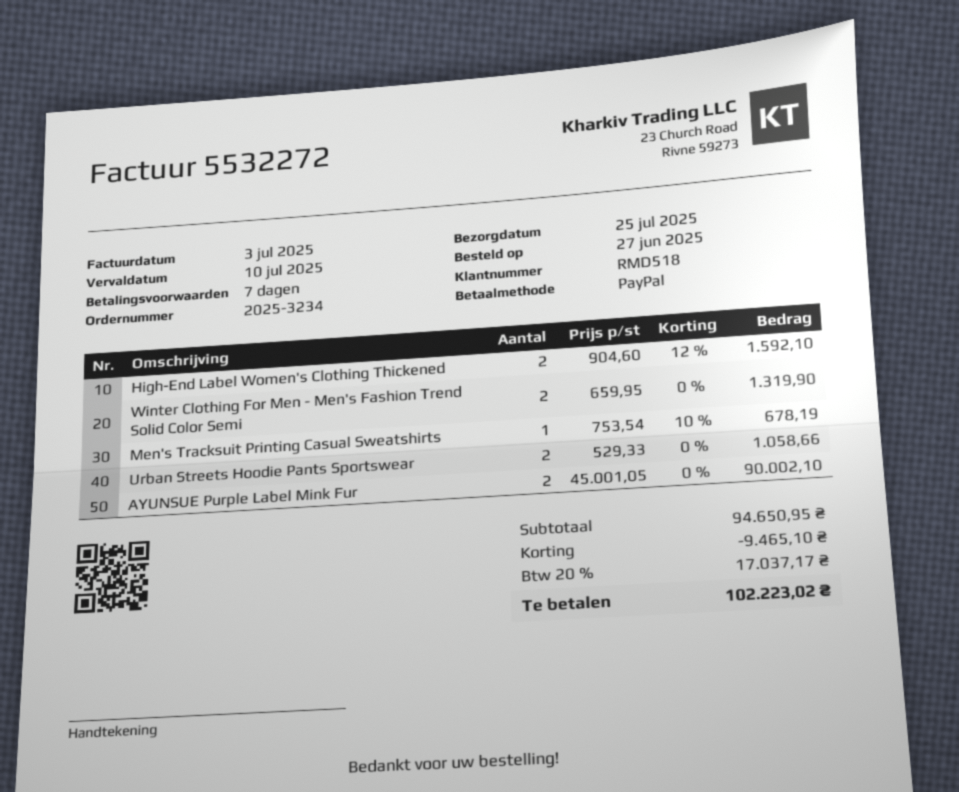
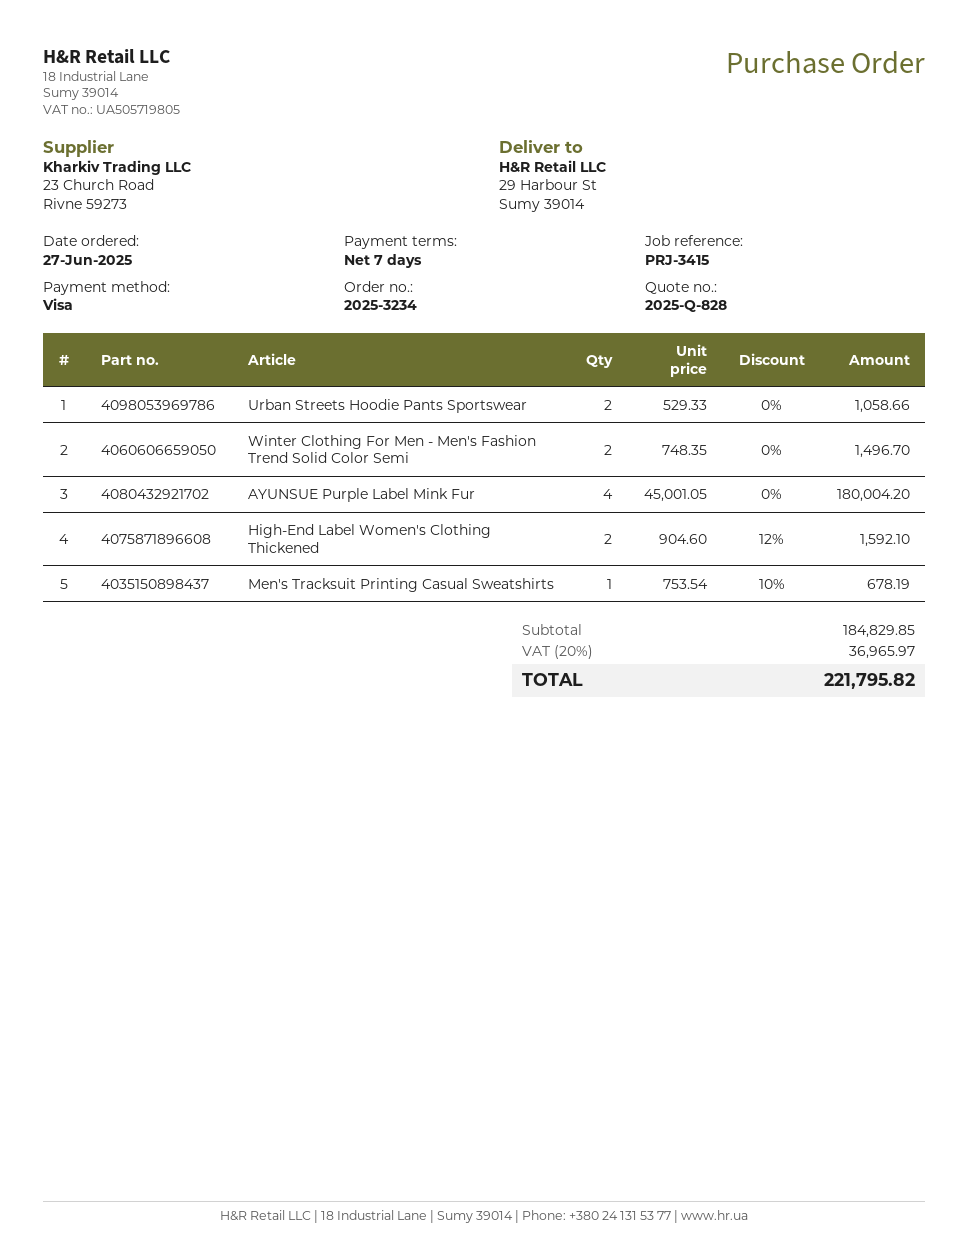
payment method: PayPal -> Visa
Winter Clothing For Men - Men's Fashion Trend Solid Color Semi: 2 x 659.95 = 1319.90 -> 2 x 748.35 = 1496.70
AYUNSUE Purple Label Mink Fur: 2 x 45001.05 = 90002.10 -> 4 x 45001.05 = 180004.20
subtotal: 94650.95 -> 184829.85
discount: 9465.10 -> none
tax: 20% = 17037.17 -> 20% = 36965.97
total: 102223.02 -> 221795.82

